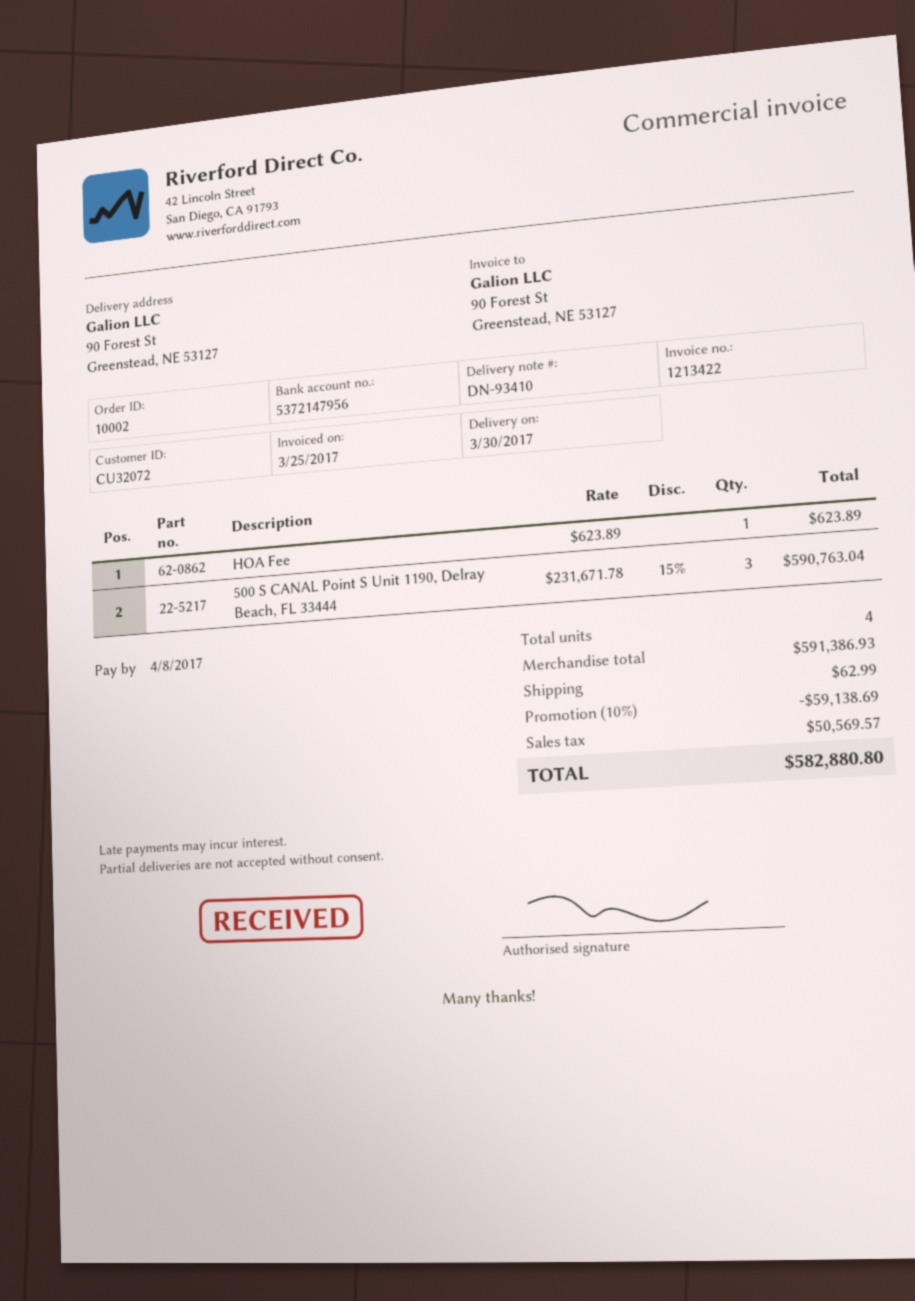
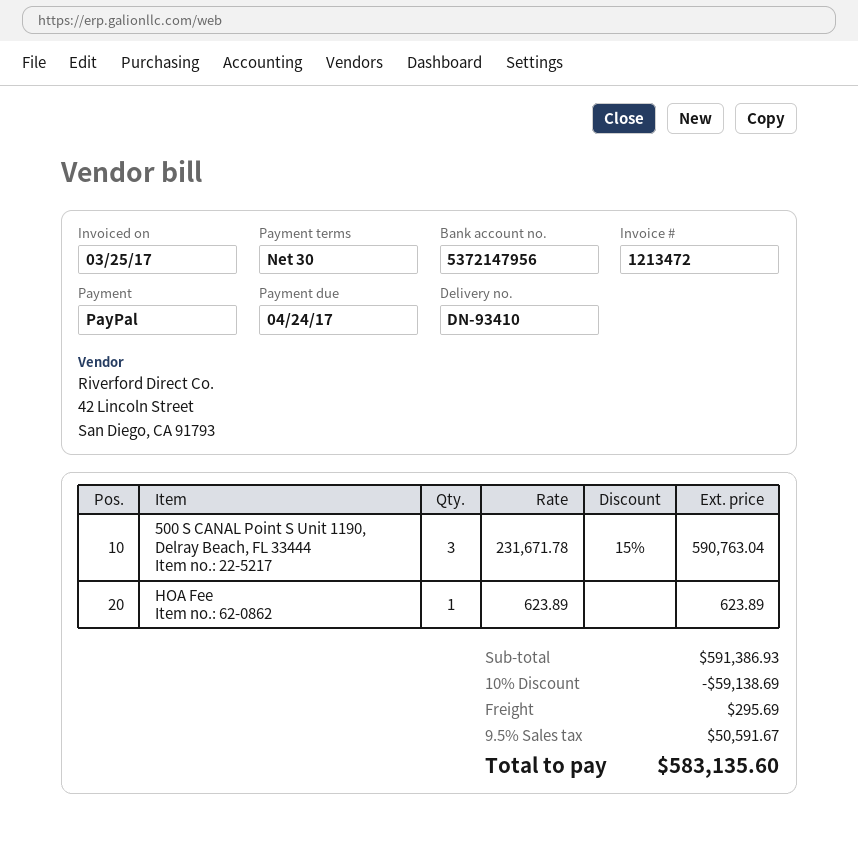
invoice number: 1213422 -> 1213472
due date: 2017-04-08 -> 2017-04-24
shipping: 62.99 -> 295.69
tax: 50569.57 -> 50591.67
total: 582880.80 -> 583135.60

